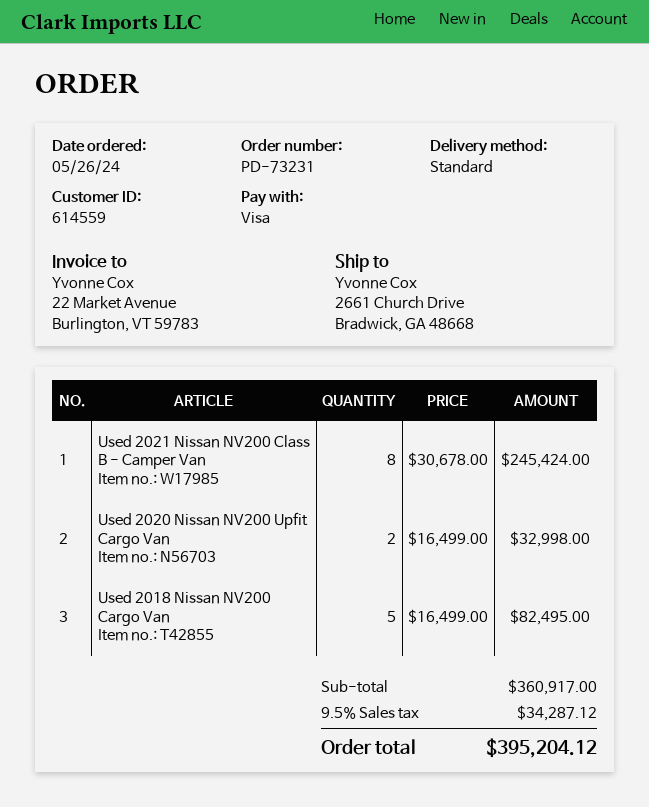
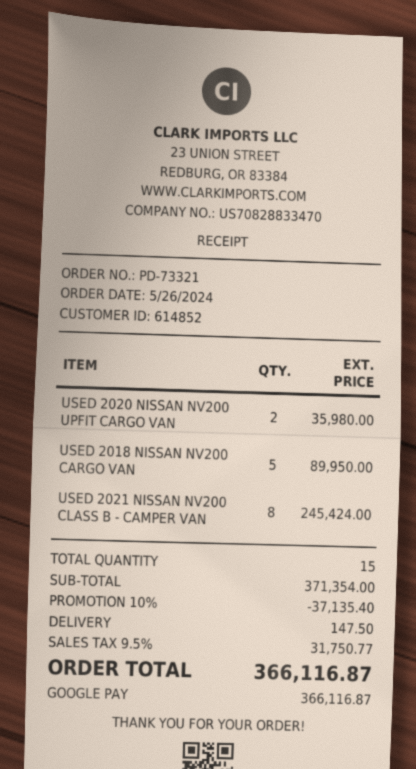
order number: PD-73231 -> PD-73321
customer number: 614559 -> 614852
payment method: Visa -> Google Pay
Used 2020 Nissan NV200 Upfit Cargo Van: 2 for 32998.00 -> 2 for 35980.00
Used 2018 Nissan NV200 Cargo Van: 5 for 82495.00 -> 5 for 89950.00
subtotal: 360917.00 -> 371354.00
discount: none -> 10% = 37135.40
shipping: none -> 147.50
tax: 9.5% = 34287.12 -> 9.5% = 31750.77
total: 395204.12 -> 366116.87

